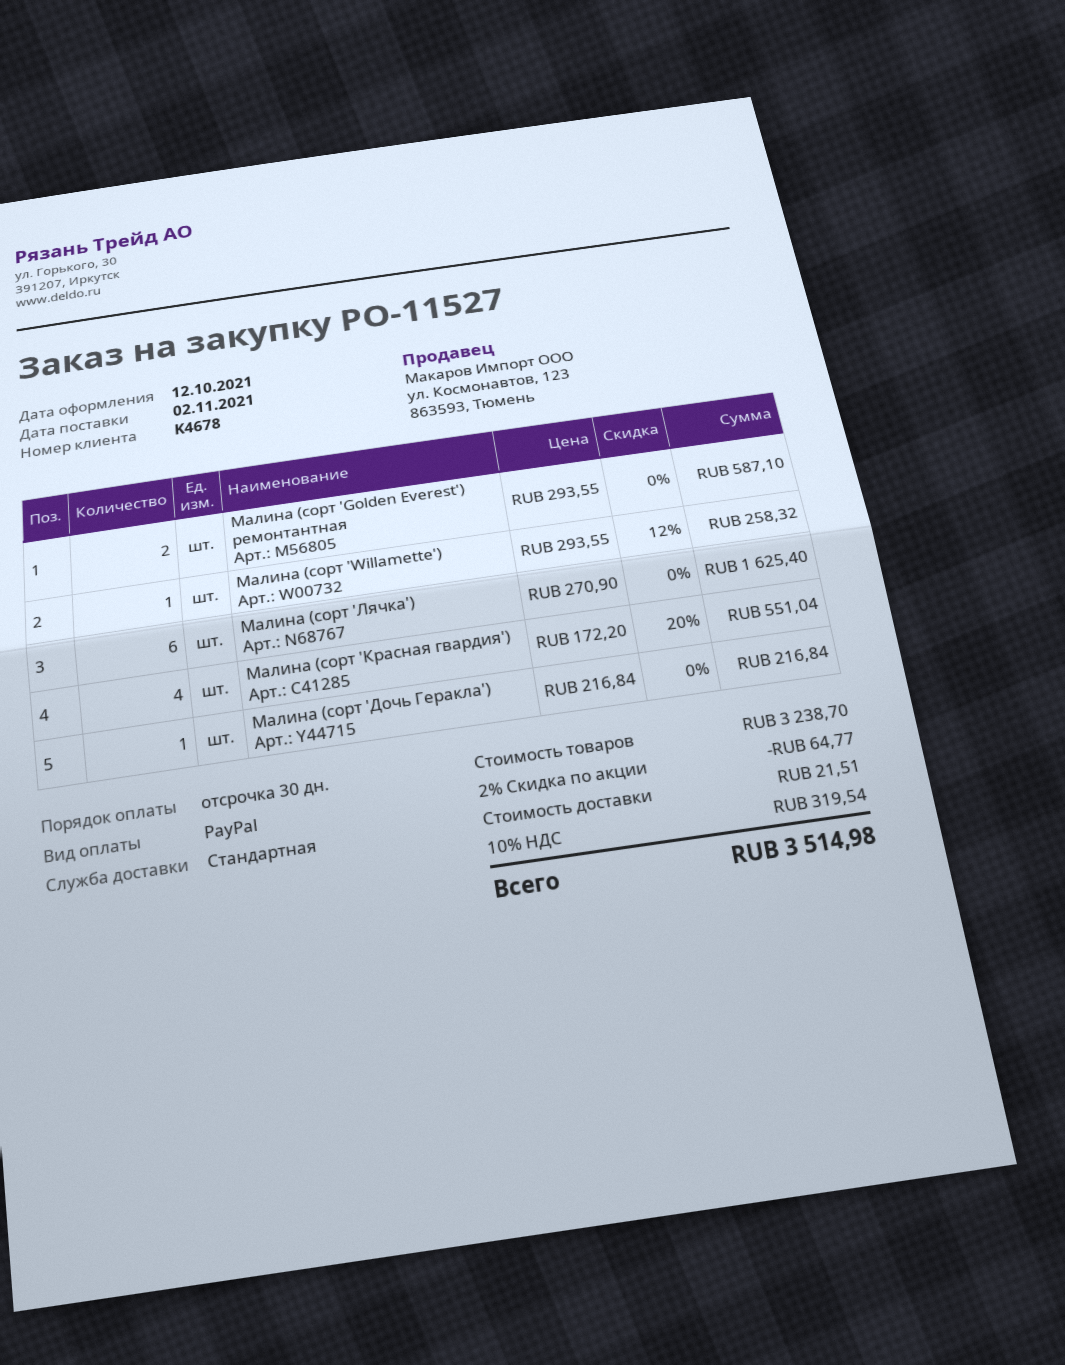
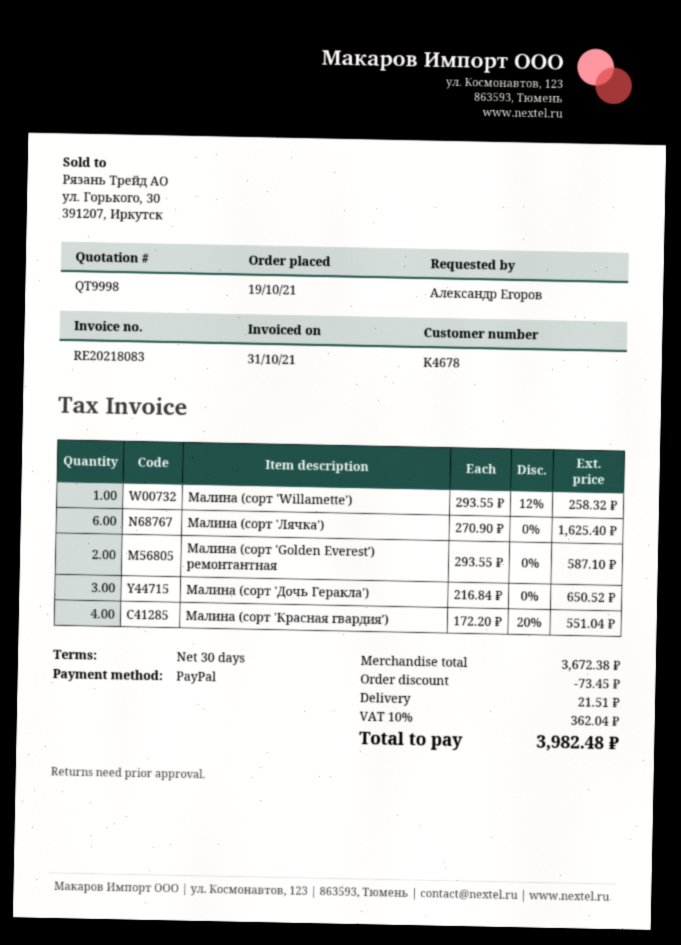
order date: 2021-10-12 -> 2021-10-19
Малина (сорт 'Дочь Геракла'): 1 x 216.84 = 216.84 -> 3 x 216.84 = 650.52
subtotal: 3238.70 -> 3672.38
discount: 64.77 -> 73.45
tax: 10% = 319.54 -> 10% = 362.04
total: 3514.98 -> 3982.48

